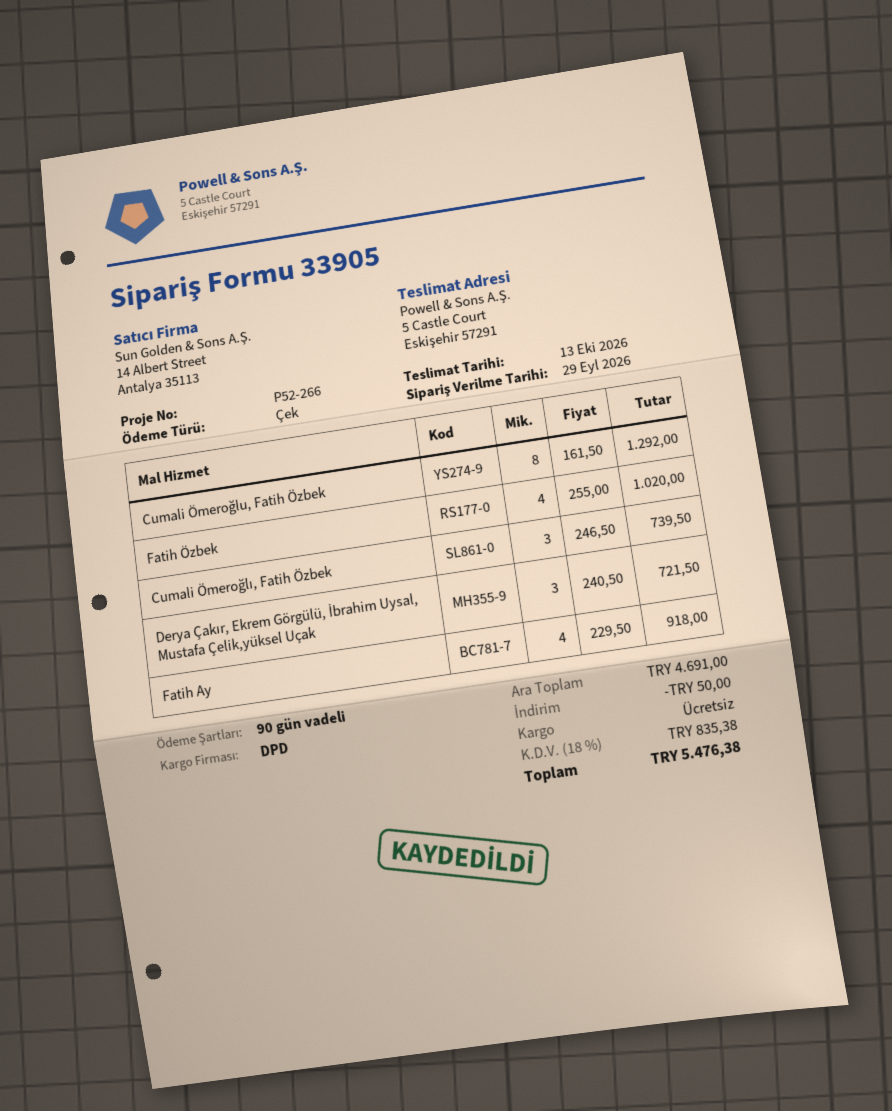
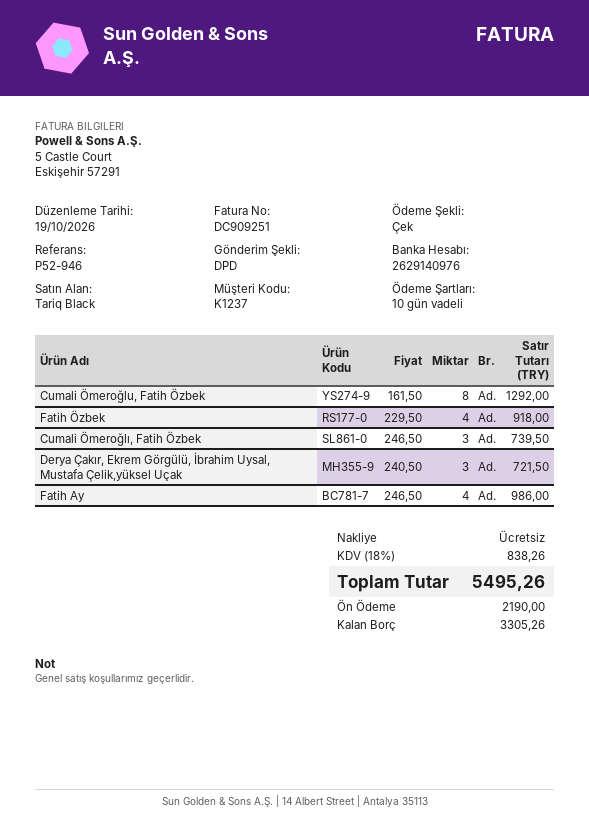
payment terms: 90 days -> 10 days
reference: P52-266 -> P52-946
Fatih Özbek: 4 x 255.00 = 1020.00 -> 4 x 229.50 = 918.00
Fatih Ay: 4 x 229.50 = 918.00 -> 4 x 246.50 = 986.00
discount: 50.00 -> none
tax: 18% = 835.38 -> 18% = 838.26
total: 5476.38 -> 5495.26

